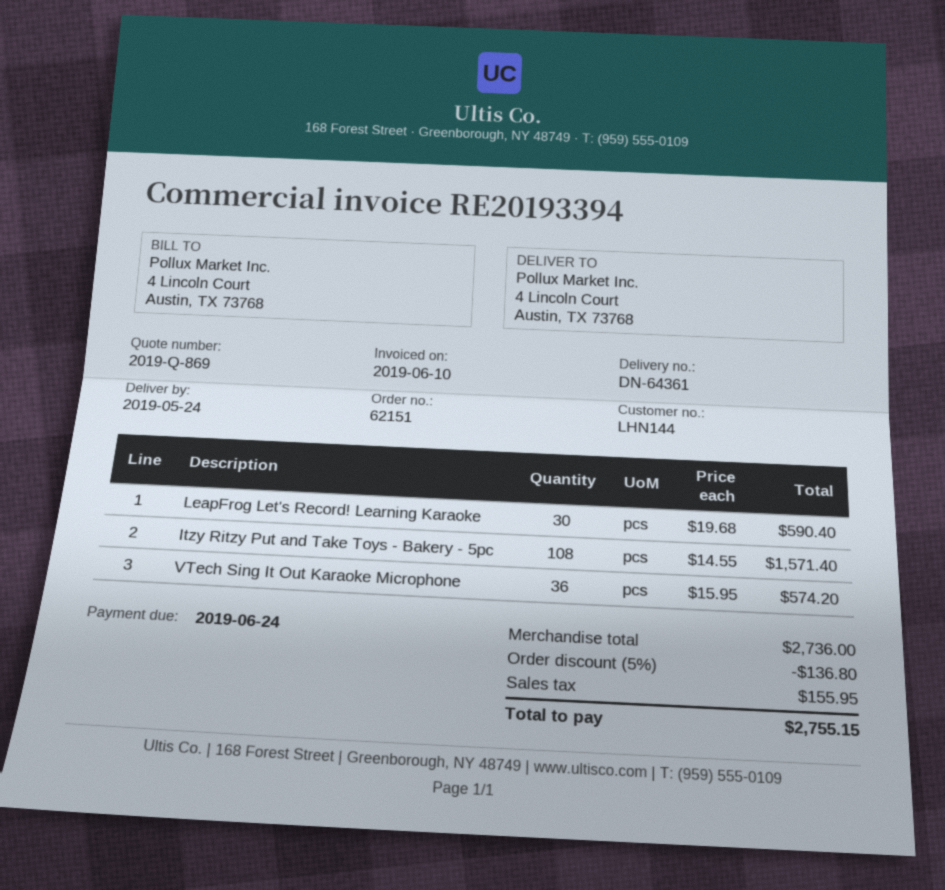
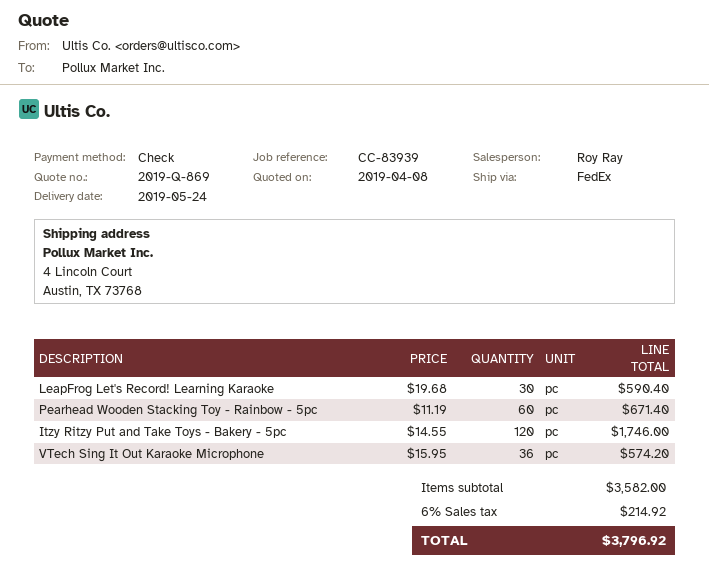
Itzy Ritzy Put and Take Toys - Bakery - 5pc: 108 x 14.55 = 1571.40 -> 120 x 14.55 = 1746.00
Pearhead Wooden Stacking Toy - Rainbow - 5pc: none -> 60 x 11.19 = 671.40
subtotal: 2736.00 -> 3582.00
discount: 5% = 136.80 -> none
tax: 155.95 -> 214.92
total: 2755.15 -> 3796.92

